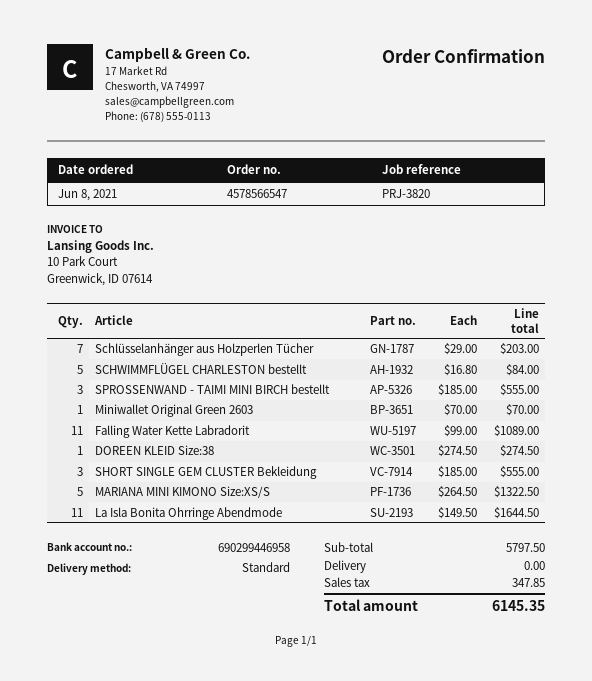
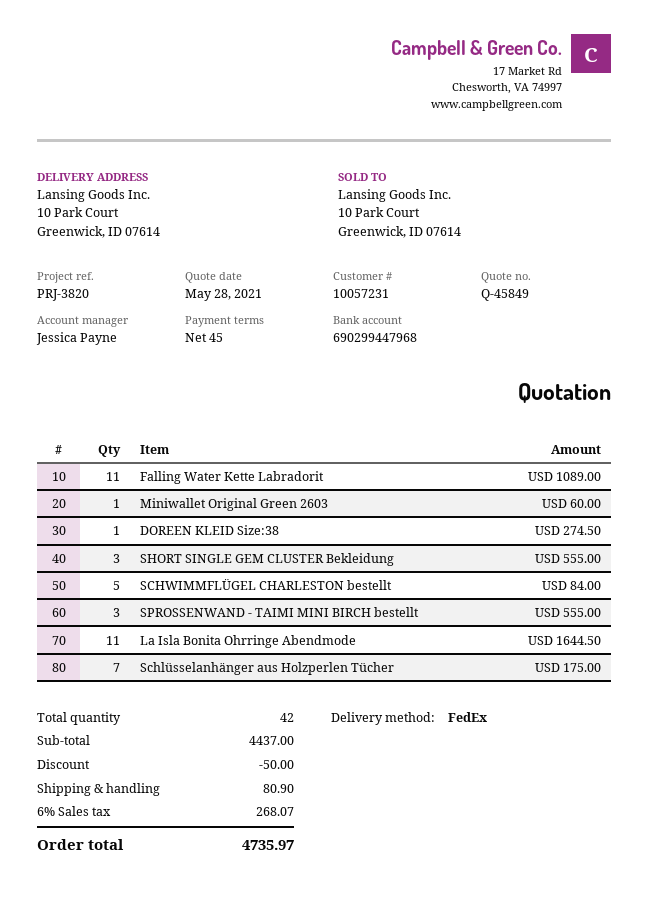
bank account: 690299446958 -> 690299447968
shipping method: standard -> FedEx
Schlüsselanhänger aus Holzperlen Tücher: 7 for 203.00 -> 7 for 175.00
Miniwallet Original Green 2603: 1 for 70.00 -> 1 for 60.00
MARIANA MINI KIMONO Size:XS/S: 5 for 1322.50 -> none
subtotal: 5797.50 -> 4437.00
discount: none -> 50.00
shipping: 0.00 -> 80.90
tax: 347.85 -> 268.07
total: 6145.35 -> 4735.97

